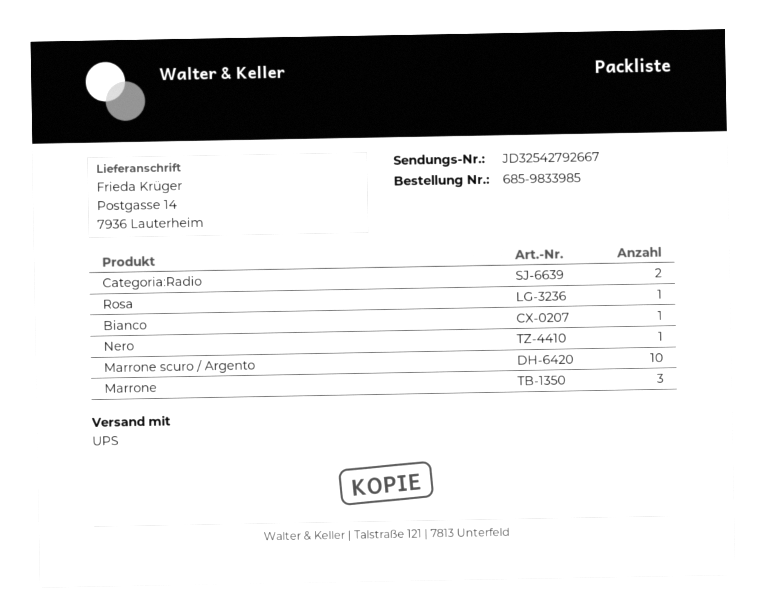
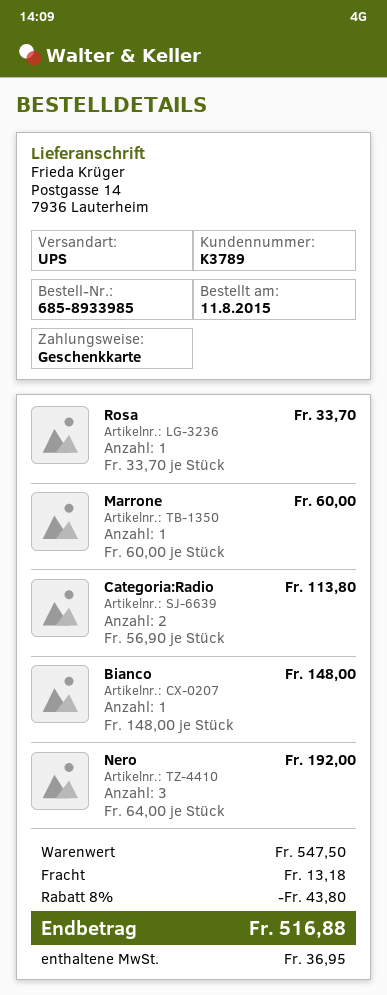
order number: 685-9833985 -> 685-8933985
Nero: 1 -> 3
Marrone scuro / Argento: 10 -> none
Marrone: 3 -> 1

